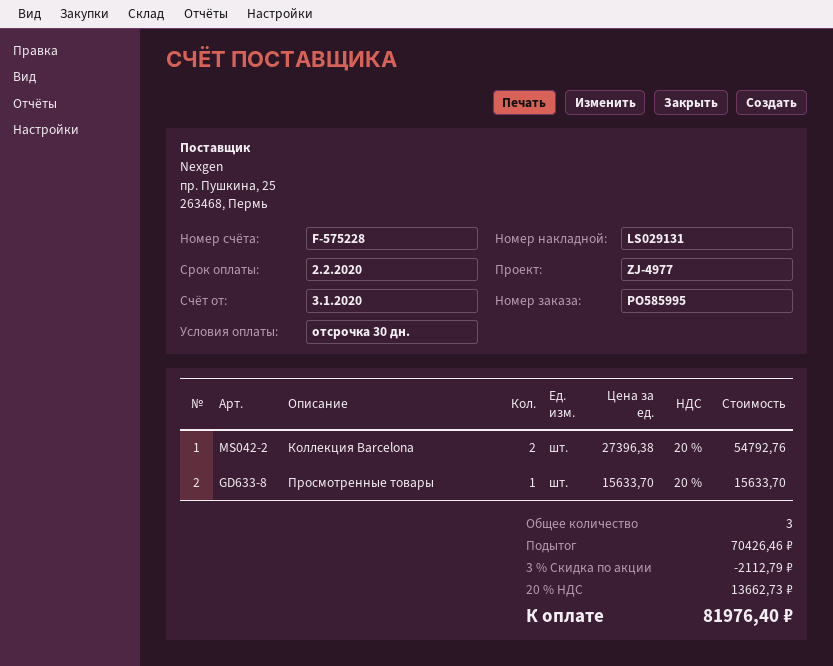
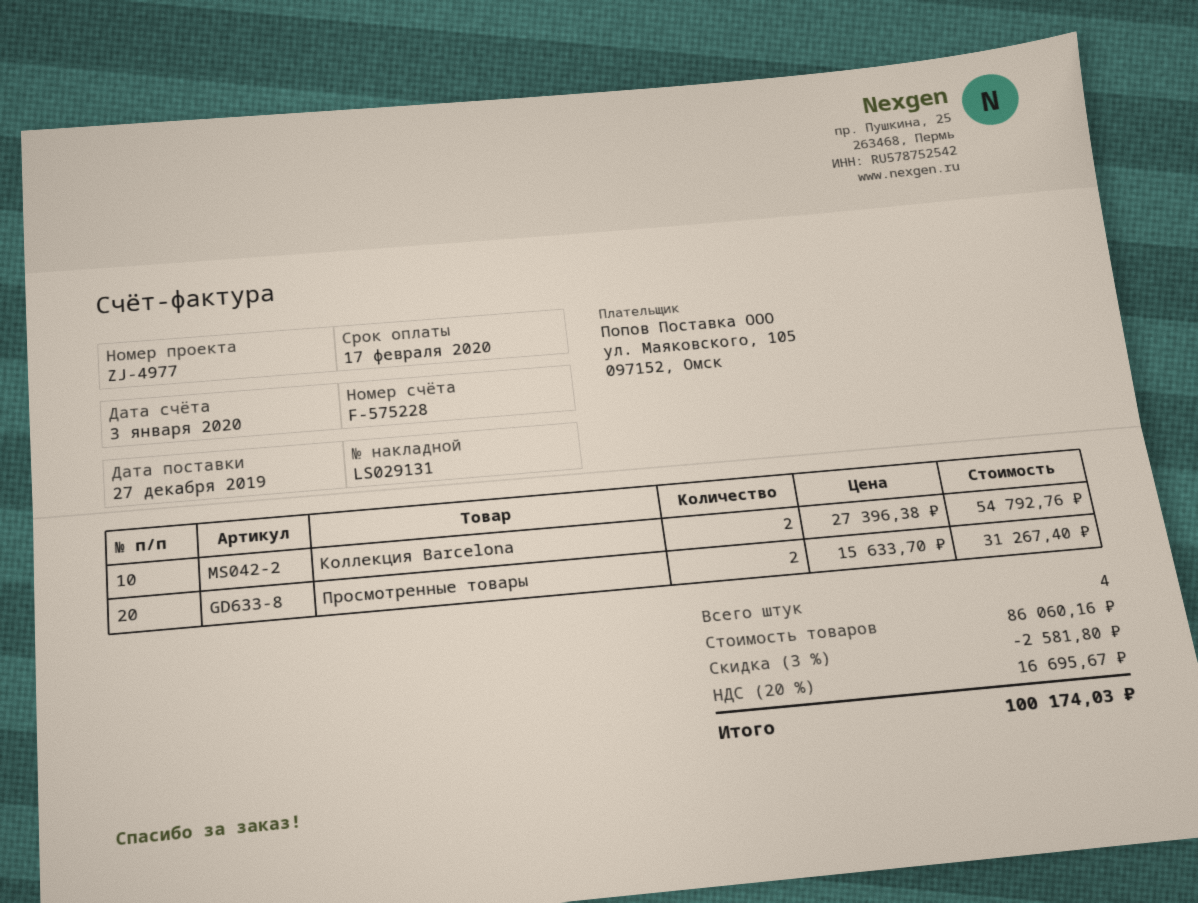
due date: 2020-02-02 -> 2020-02-17
Просмотренные товары: 1 x 15633.70 = 15633.70 -> 2 x 15633.70 = 31267.40
total quantity: 3 -> 4
subtotal: 70426.46 -> 86060.16
discount: 3% = 2112.79 -> 3% = 2581.80
tax: 20% = 13662.73 -> 20% = 16695.67
total: 81976.40 -> 100174.03

